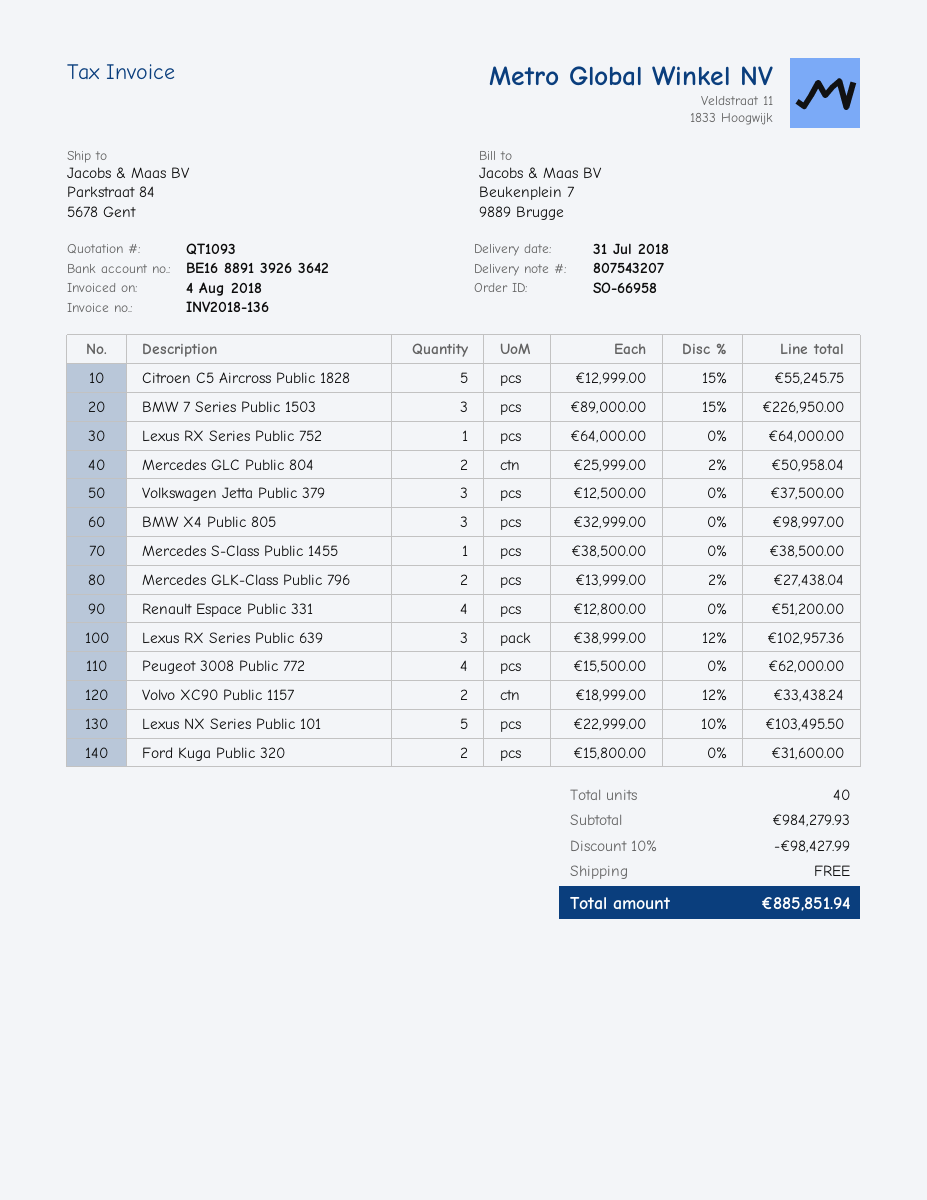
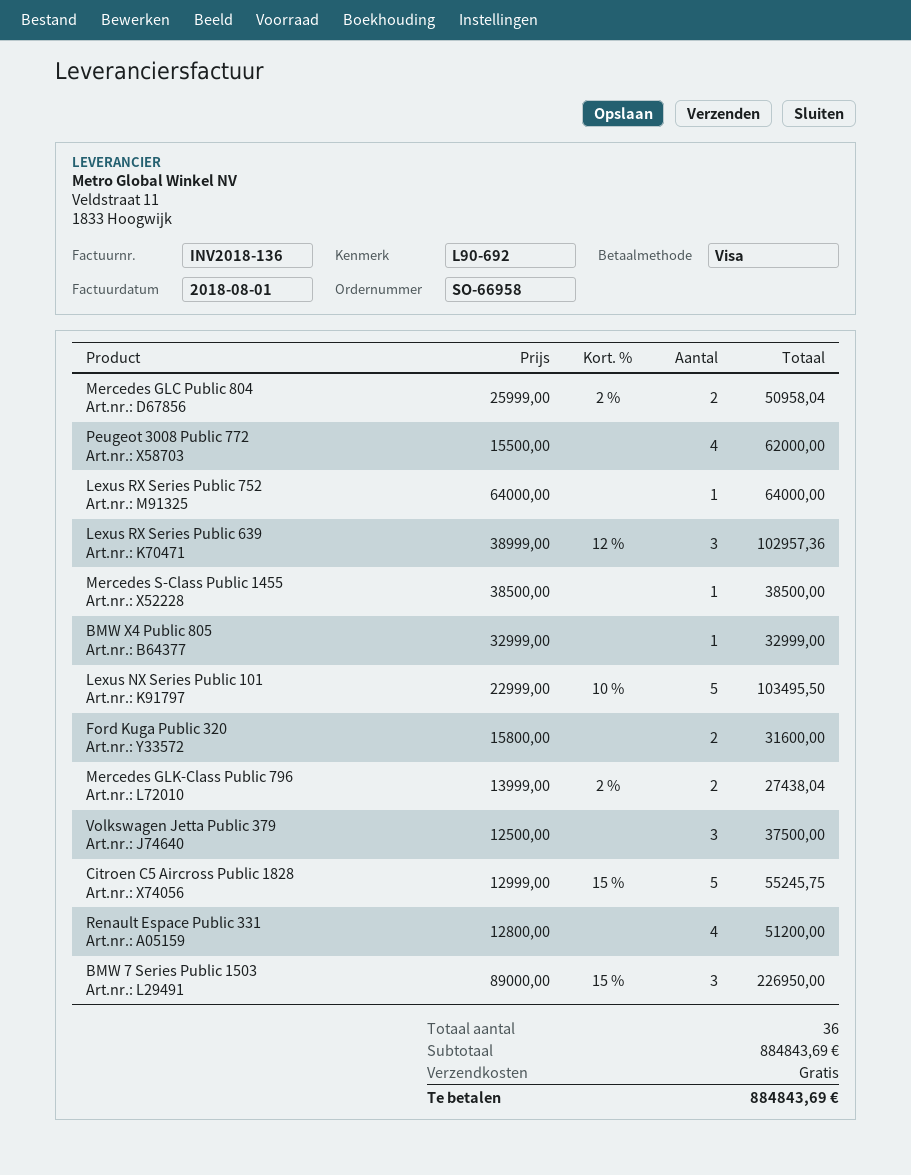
invoice date: 2018-08-04 -> 2018-08-01
BMW X4 Public 805: 3 x 32999.00 = 98997.00 -> 1 x 32999.00 = 32999.00
Volvo XC90 Public 1157: 2 x 18999.00 - 12% = 33438.24 -> none
total quantity: 40 -> 36
subtotal: 984279.93 -> 884843.69
discount: 10% = 98427.99 -> none
total: 885851.94 -> 884843.69

